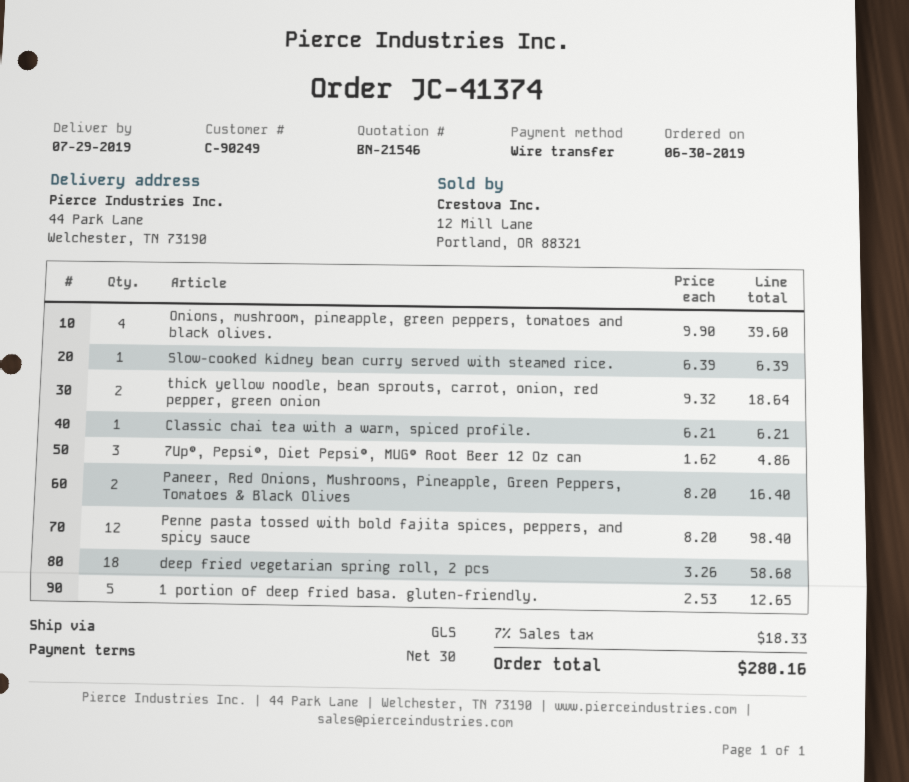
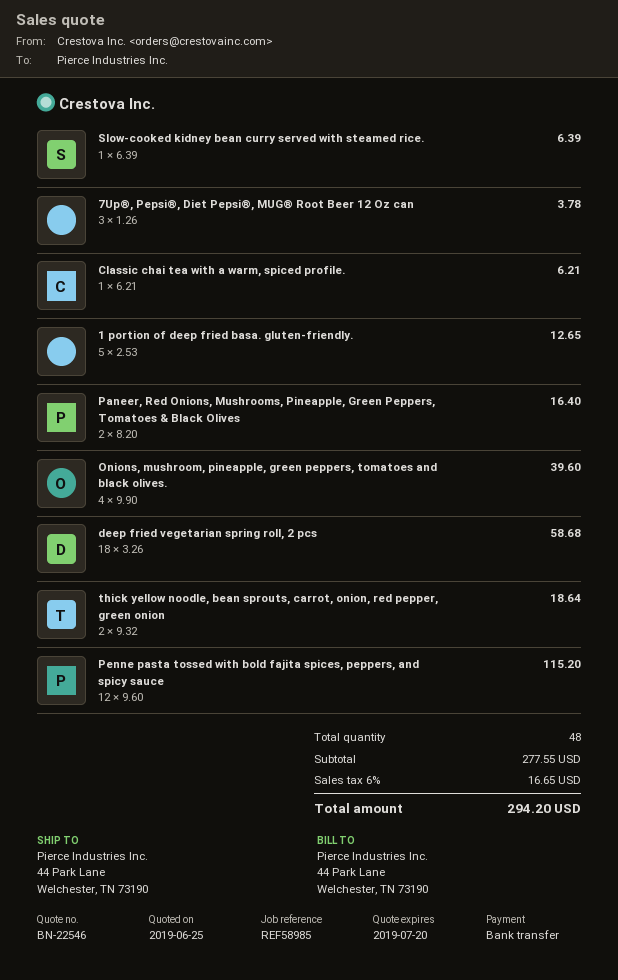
quote number: BN-21546 -> BN-22546
7Up®, Pepsi®, Diet Pepsi®, MUG® Root Beer 12 Oz can: 3 x 1.62 = 4.86 -> 3 x 1.26 = 3.78
Penne pasta tossed with bold fajita spices, peppers, and spicy sauce: 12 x 8.20 = 98.40 -> 12 x 9.60 = 115.20
tax: 7% = 18.33 -> 6% = 16.65
total: 280.16 -> 294.20

